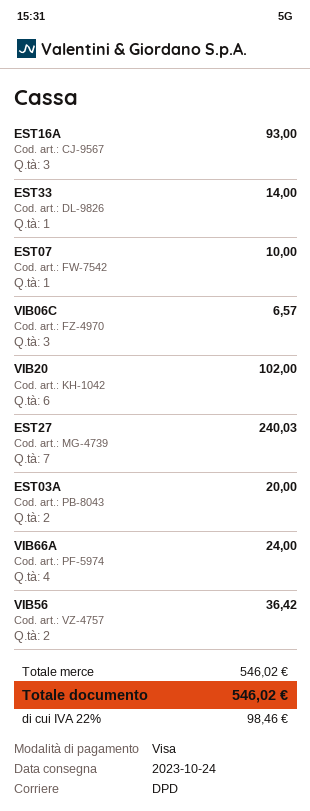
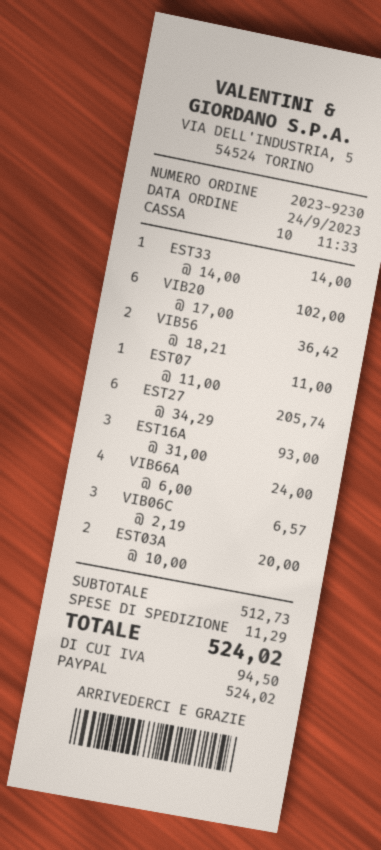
payment method: Visa -> PayPal
EST07: 1 for 10.00 -> 1 for 11.00
EST27: 7 for 240.03 -> 6 for 205.74
subtotal: 546.02 -> 512.73
shipping: none -> 11.29
tax: 98.46 -> 94.50
total: 546.02 -> 524.02

